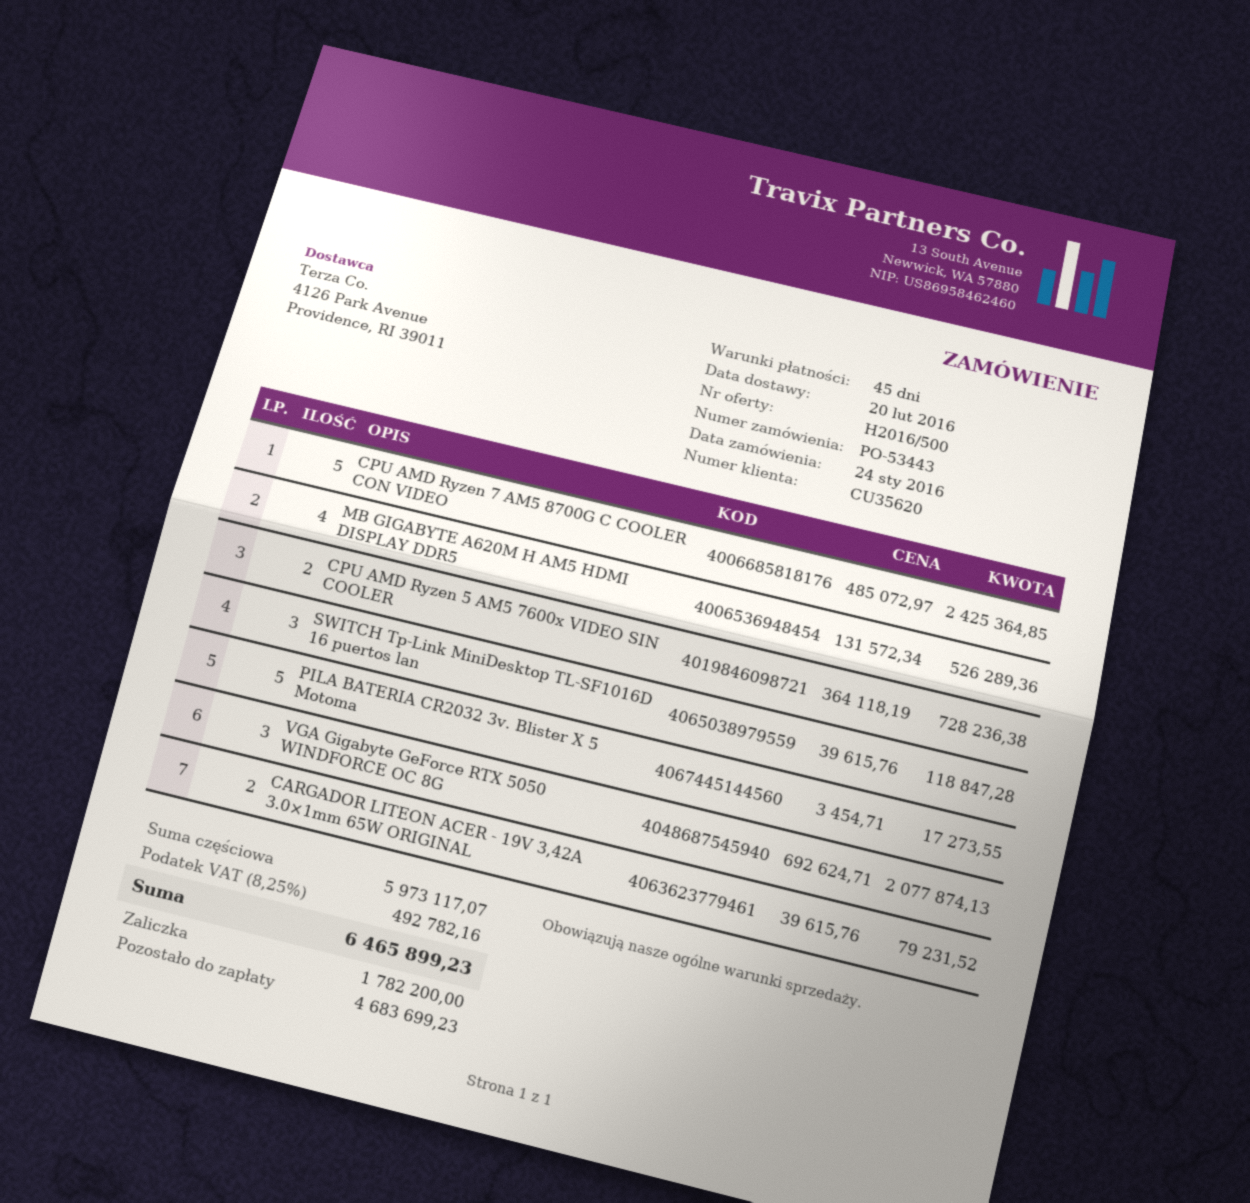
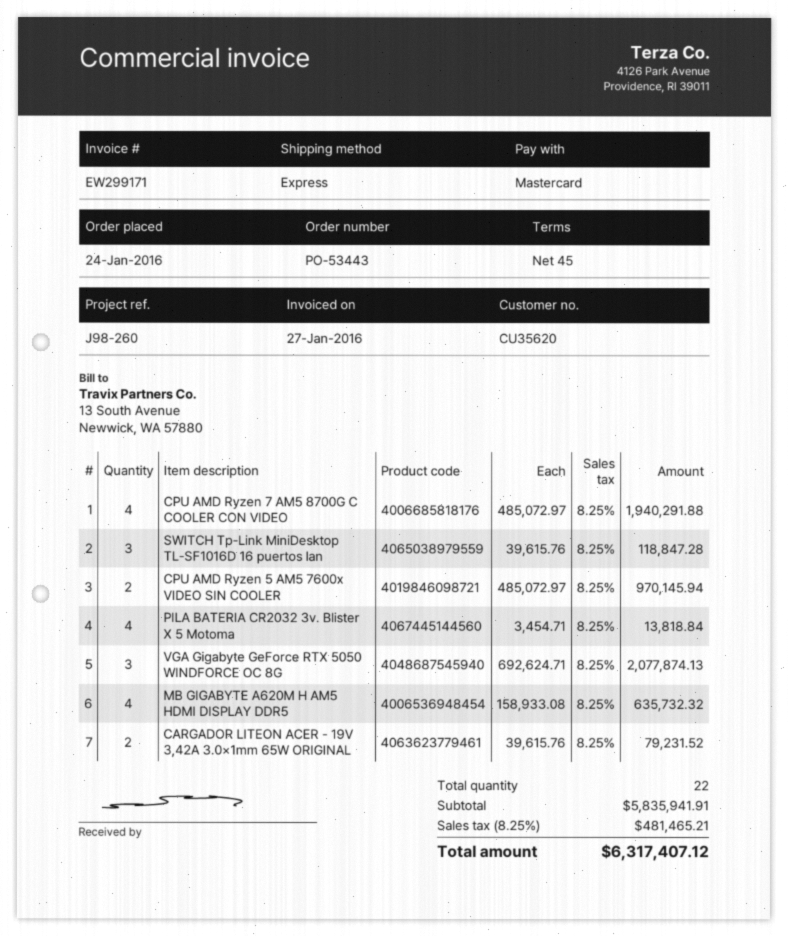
CPU AMD Ryzen 7 AM5 8700G C COOLER CON VIDEO: 5 x 485072.97 = 2425364.85 -> 4 x 485072.97 = 1940291.88
MB GIGABYTE A620M H AM5 HDMI DISPLAY DDR5: 4 x 131572.34 = 526289.36 -> 4 x 158933.08 = 635732.32
CPU AMD Ryzen 5 AM5 7600x VIDEO SIN COOLER: 2 x 364118.19 = 728236.38 -> 2 x 485072.97 = 970145.94
PILA BATERIA CR2032 3v. Blister X 5 Motoma: 5 x 3454.71 = 17273.55 -> 4 x 3454.71 = 13818.84
subtotal: 5973117.07 -> 5835941.91
tax: 8.25% = 492782.16 -> 8.25% = 481465.21
total: 6465899.23 -> 6317407.12

